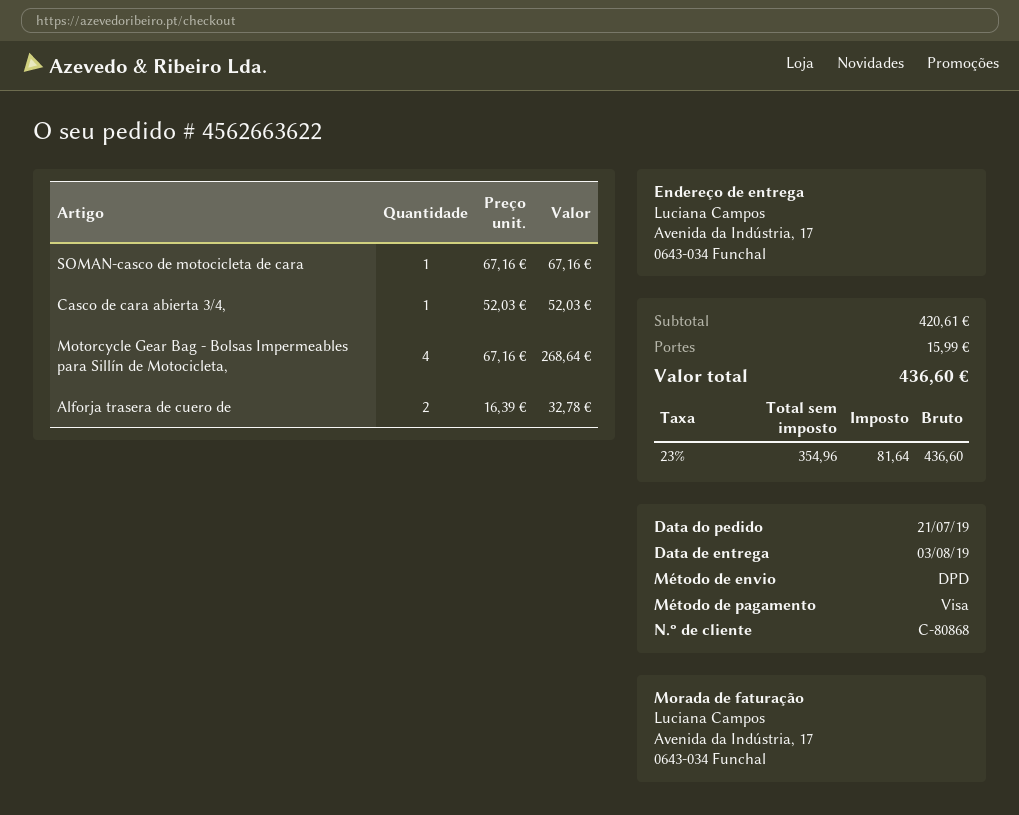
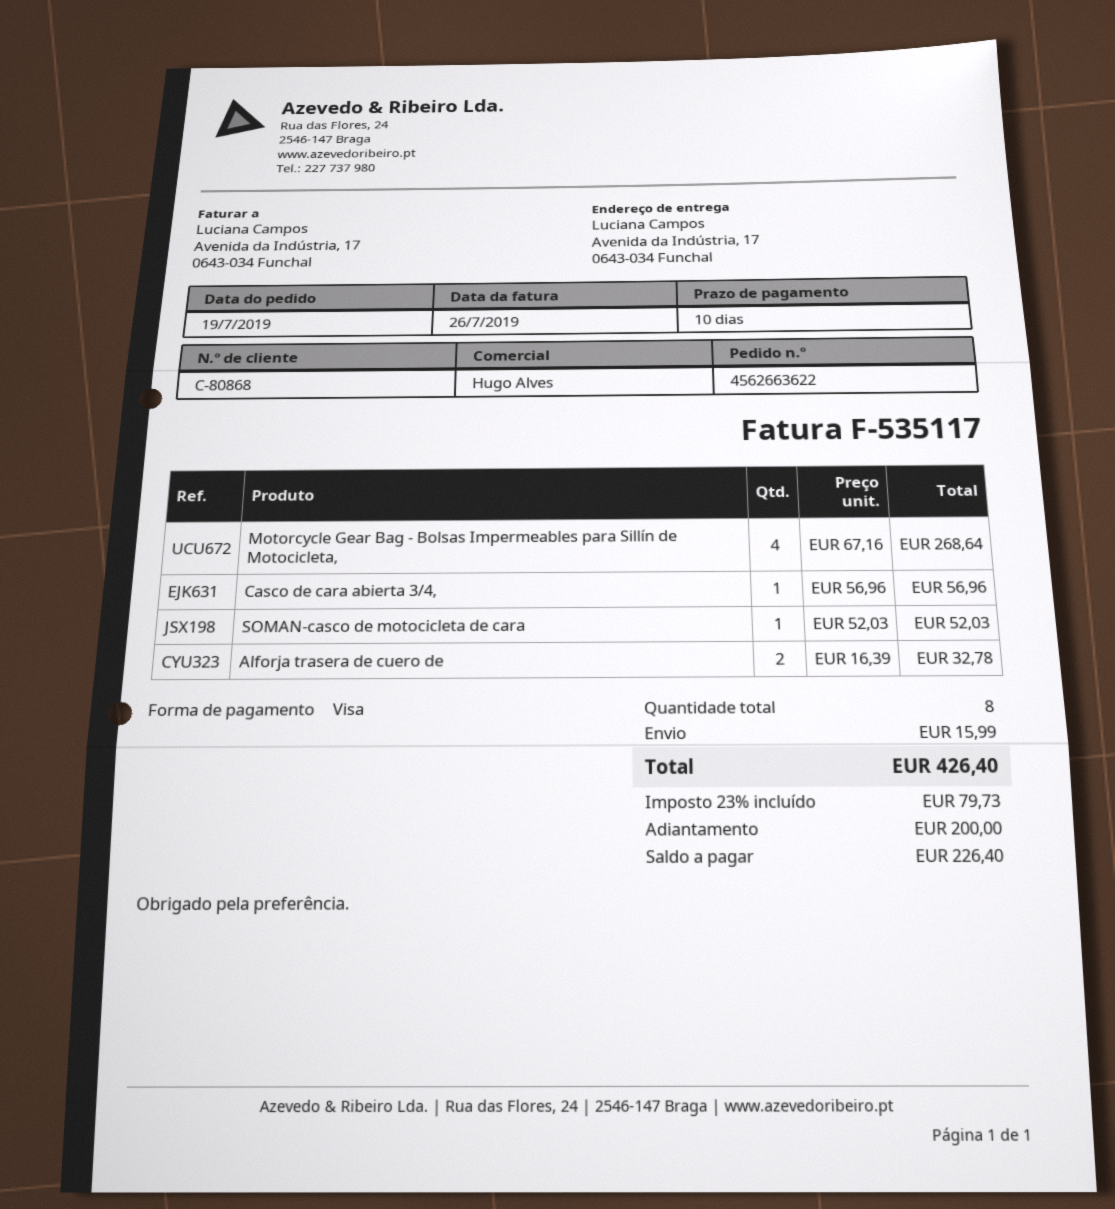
order date: 2019-07-21 -> 2019-07-19
SOMAN-casco de motocicleta de cara: 1 x 67.16 = 67.16 -> 1 x 52.03 = 52.03
Casco de cara abierta 3/4,: 1 x 52.03 = 52.03 -> 1 x 56.96 = 56.96
tax: 23% = 81.64 -> 23% = 79.73
total: 436.60 -> 426.40

